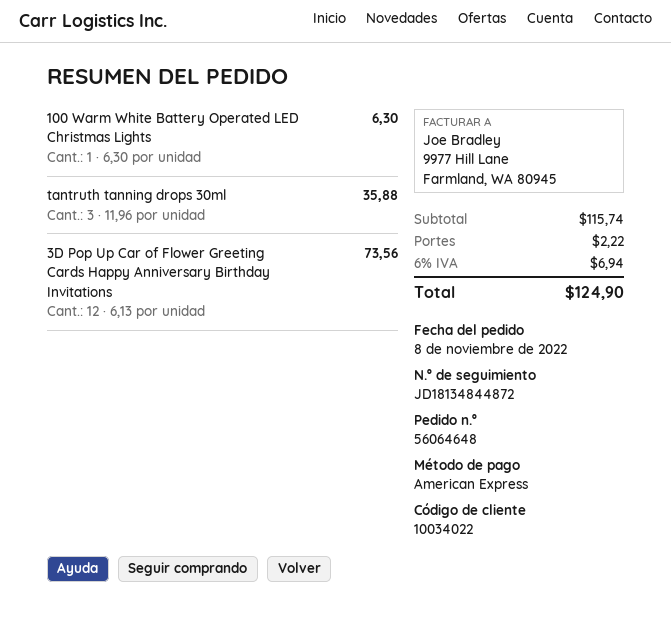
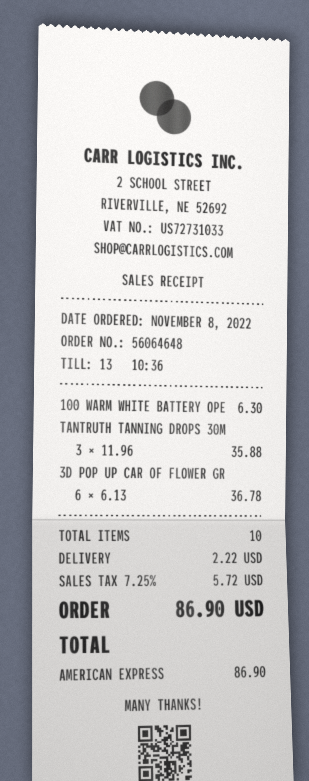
3D Pop Up Car of Flower Greeting Cards Happy Anniversary Birthday Invitations: 12 x 6.13 = 73.56 -> 6 x 6.13 = 36.78
tax: 6% = 6.94 -> 7.25% = 5.72
total: 124.90 -> 86.90

